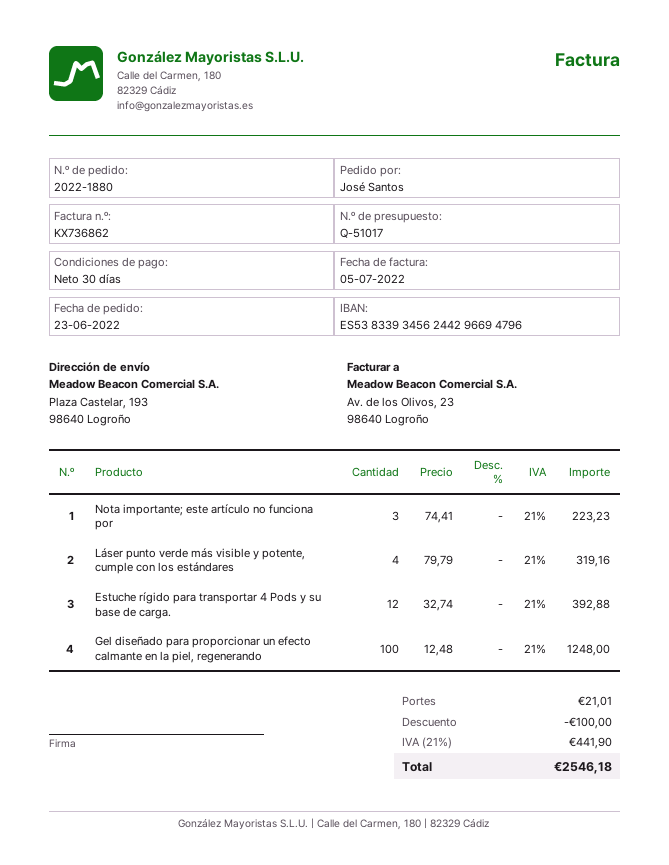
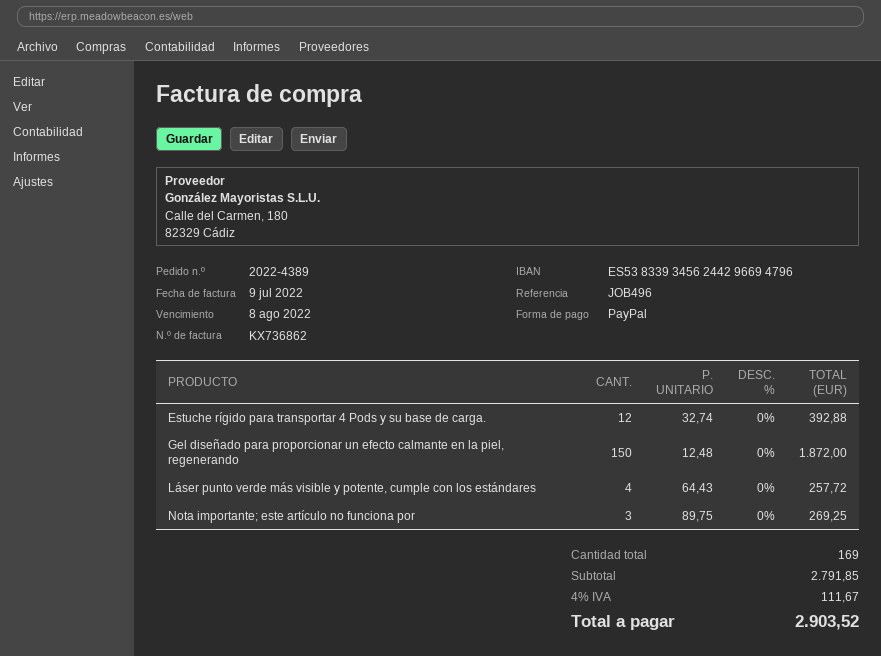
order number: 2022-1880 -> 2022-4389
invoice date: 2022-07-05 -> 2022-07-09
Nota importante; este artículo no funciona por: 3 x 74.41 = 223.23 -> 3 x 89.75 = 269.25
Láser punto verde más visible y potente, cumple con los estándares: 4 x 79.79 = 319.16 -> 4 x 64.43 = 257.72
Gel diseñado para proporcionar un efecto calmante en la piel, regenerando: 100 x 12.48 = 1248.00 -> 150 x 12.48 = 1872.00
discount: 100.00 -> none
shipping: 21.01 -> none
tax: 21% = 441.90 -> 4% = 111.67
total: 2546.18 -> 2903.52

